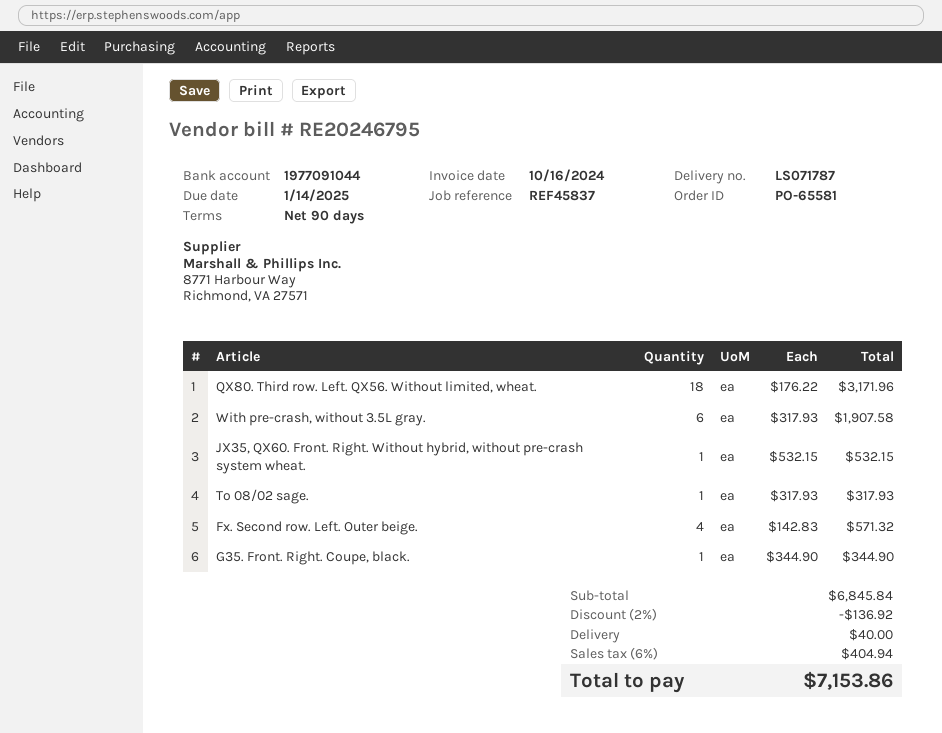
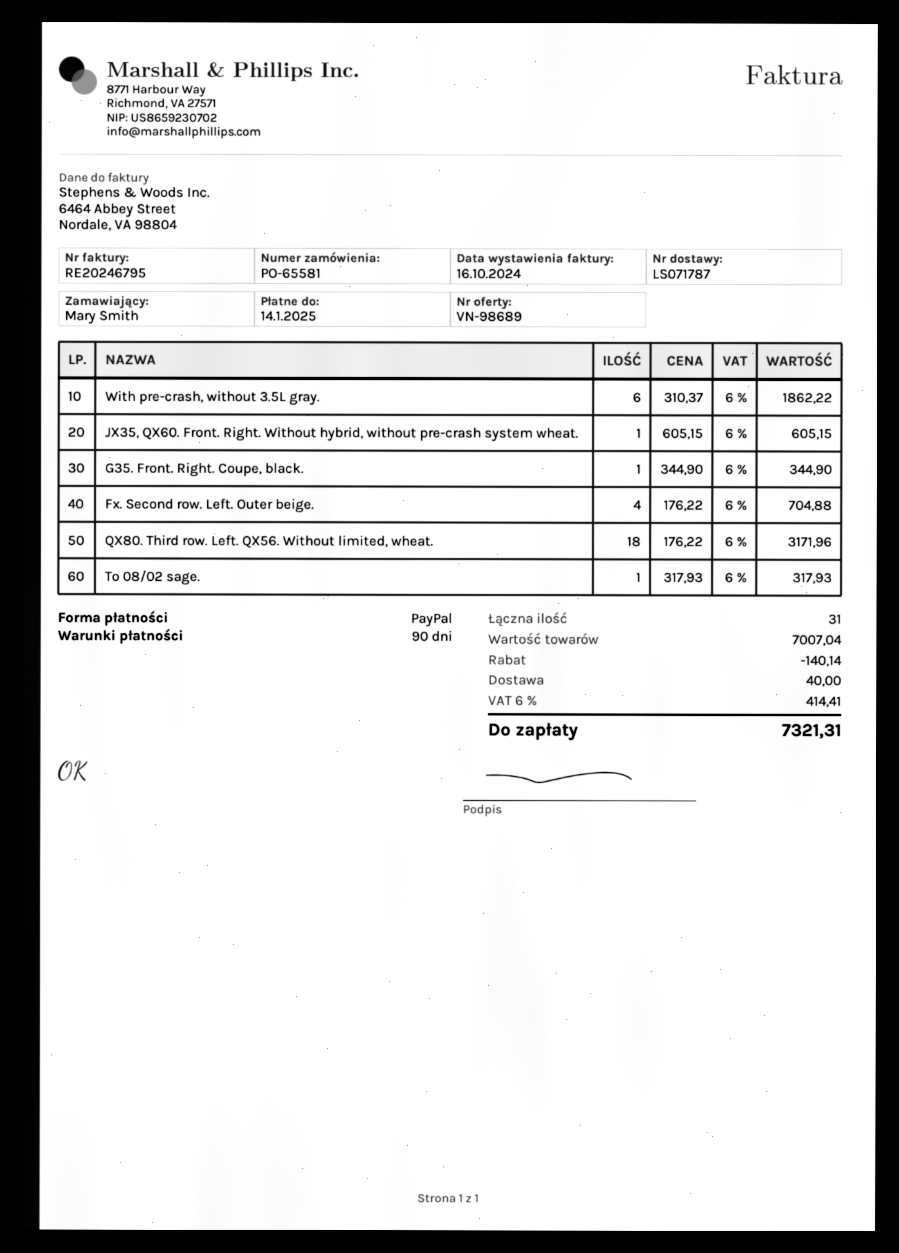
With pre-crash, without 3.5L gray.: 6 x 317.93 = 1907.58 -> 6 x 310.37 = 1862.22
JX35, QX60. Front. Right. Without hybrid, without pre-crash system wheat.: 1 x 532.15 = 532.15 -> 1 x 605.15 = 605.15
Fx. Second row. Left. Outer beige.: 4 x 142.83 = 571.32 -> 4 x 176.22 = 704.88
subtotal: 6845.84 -> 7007.04
discount: 136.92 -> 140.14
tax: 6% = 404.94 -> 6% = 414.41
total: 7153.86 -> 7321.31

